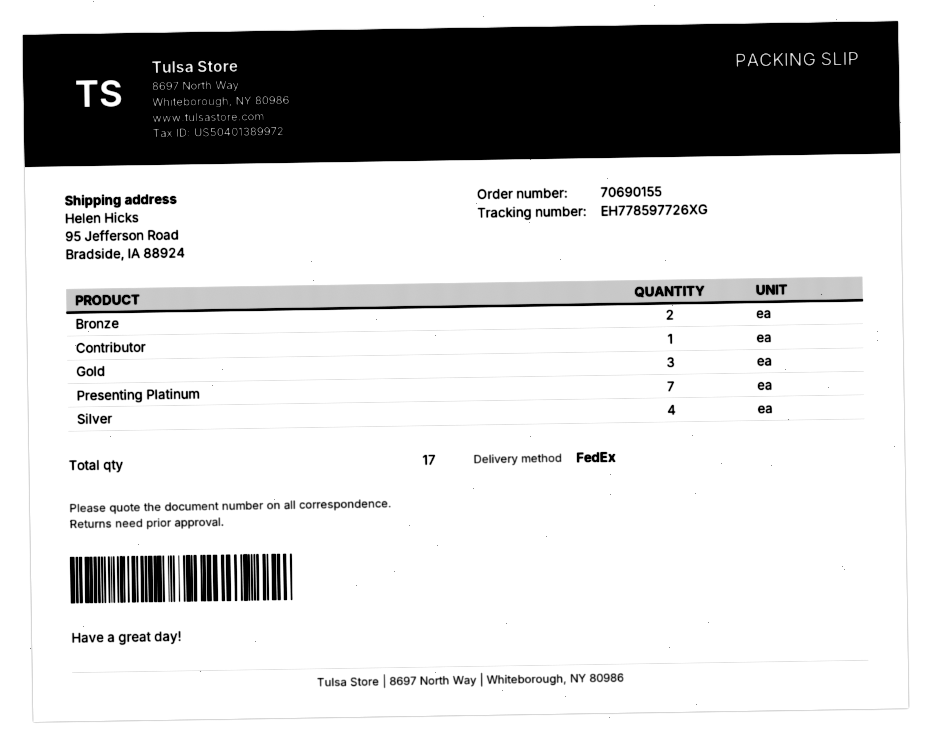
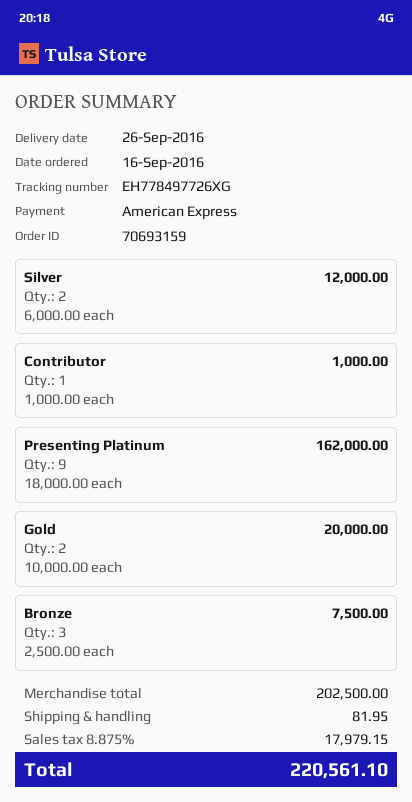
order number: 70690155 -> 70693159
tracking number: EH778597726XG -> EH778497726XG
Bronze: 2 -> 3
Gold: 3 -> 2
Presenting Platinum: 7 -> 9
Silver: 4 -> 2

